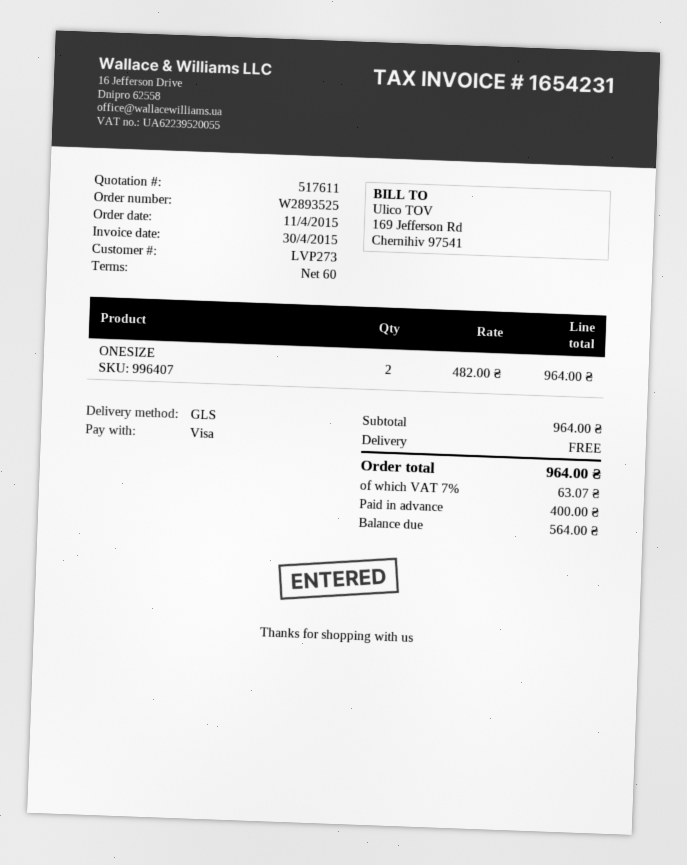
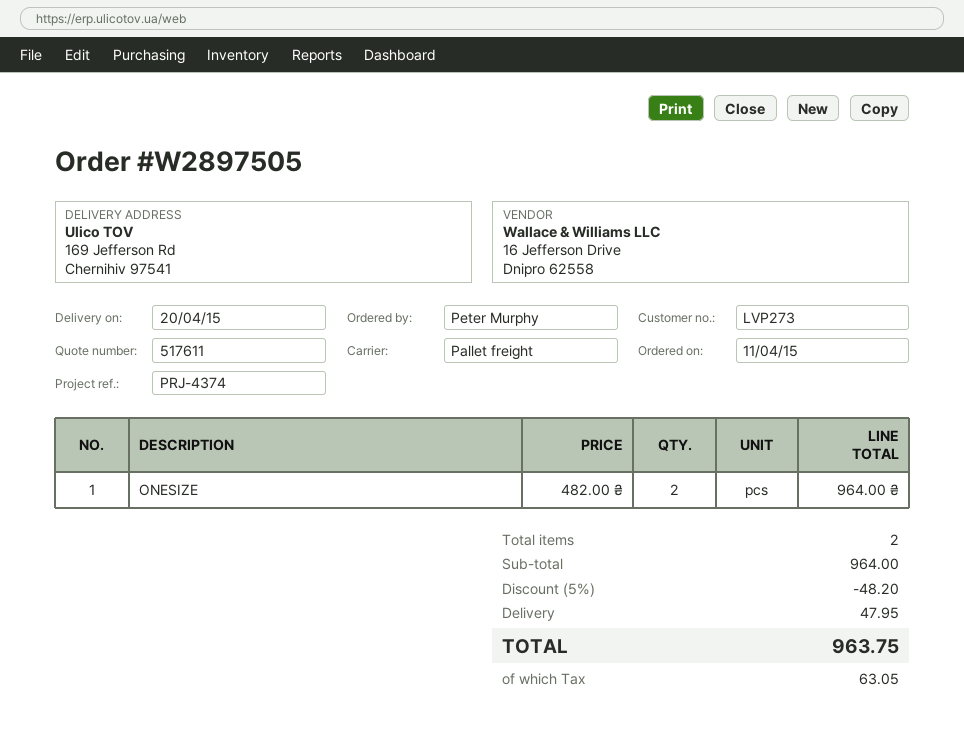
order number: W2893525 -> W2897505
shipping method: GLS -> pallet freight
discount: none -> 5% = 48.20
shipping: 0.00 -> 47.95
tax: 63.07 -> 63.05
total: 964.00 -> 963.75

